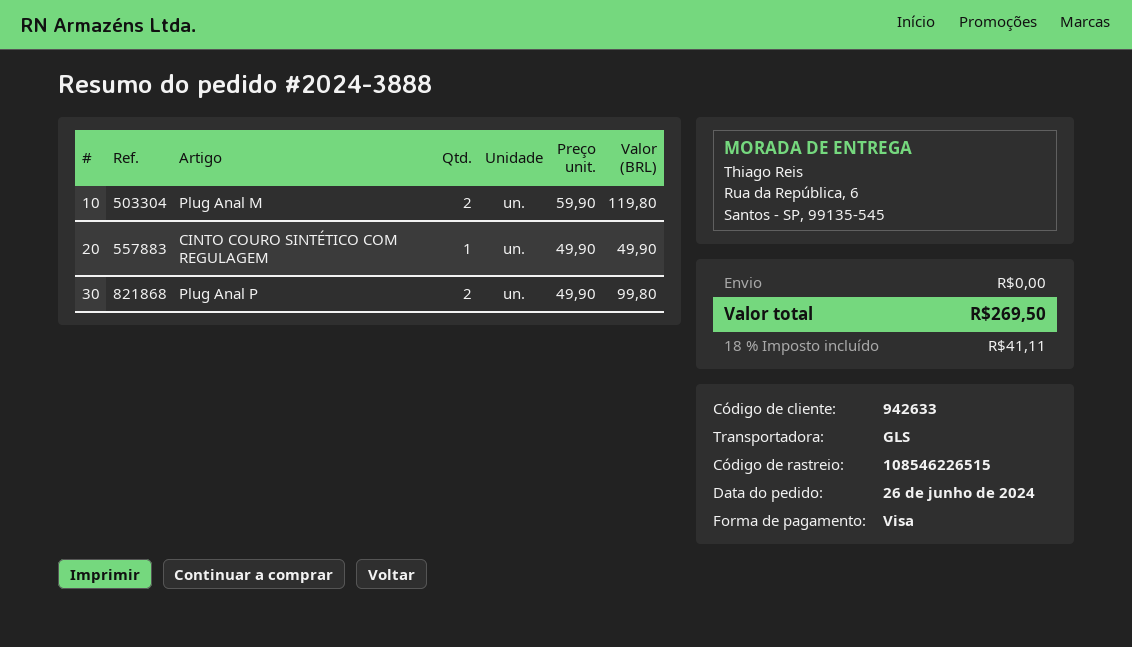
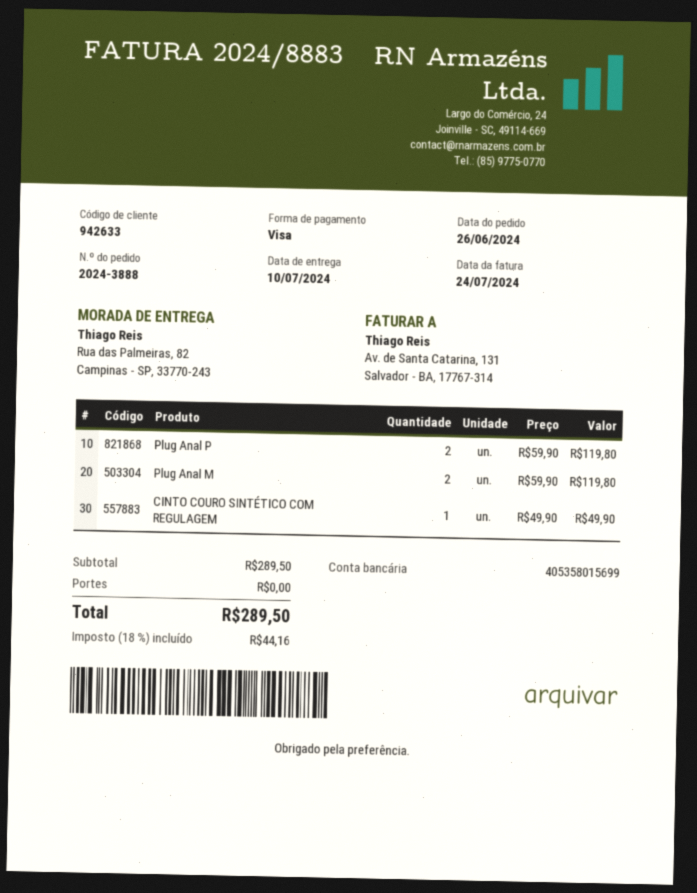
ship to: Rua da República, 6, Santos - SP, 99135-545 -> Rua das Palmeiras, 82, Campinas - SP, 33770-243
Plug Anal P: 2 x 49.90 = 99.80 -> 2 x 59.90 = 119.80
tax: 18% = 41.11 -> 18% = 44.16
total: 269.50 -> 289.50

